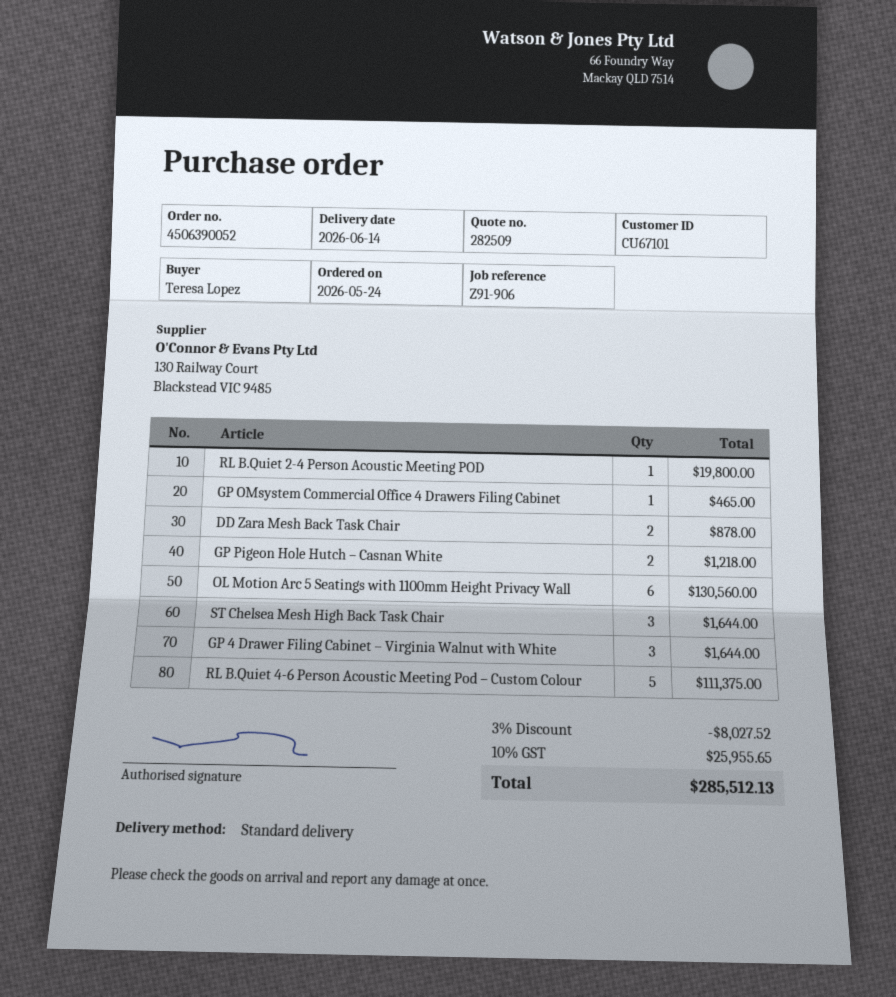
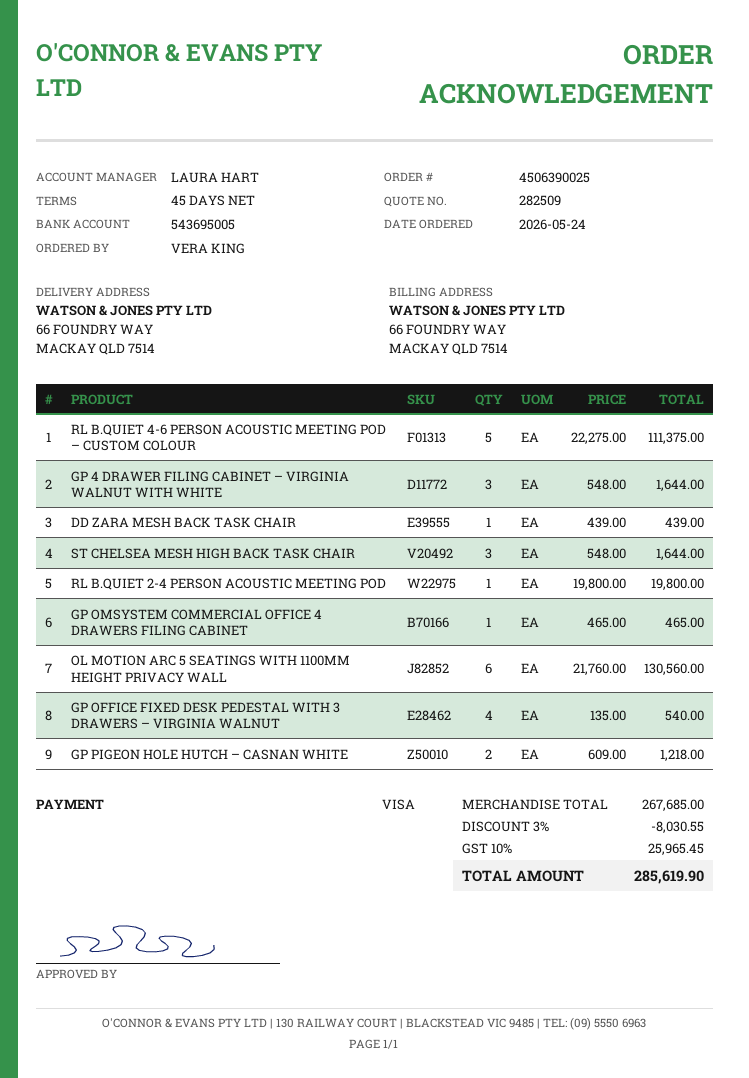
order number: 4506390052 -> 4506390025
ordered by: Teresa Lopez -> VERA KING
DD Zara Mesh Back Task Chair: 2 for 878.00 -> 1 for 439.00
GP OFFICE FIXED DESK PEDESTAL WITH 3 DRAWERS – VIRGINIA WALNUT: none -> 4 for 540.00
discount: 3% = 8027.52 -> 3% = 8030.55
tax: 10% = 25955.65 -> 10% = 25965.45
total: 285512.13 -> 285619.90

